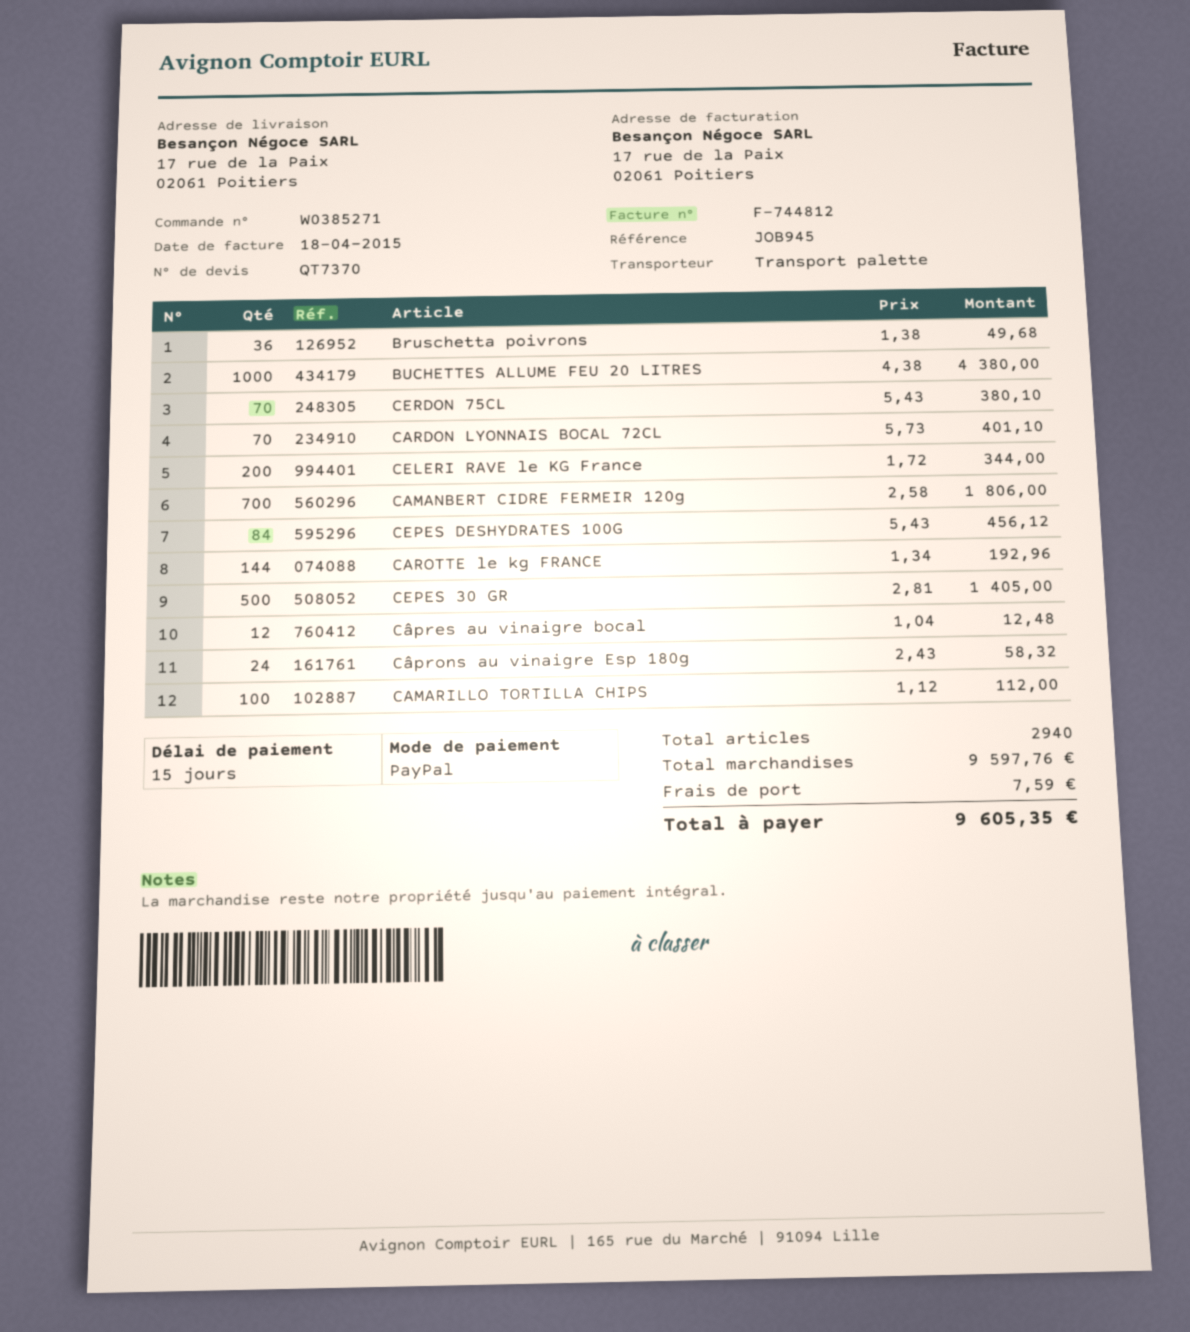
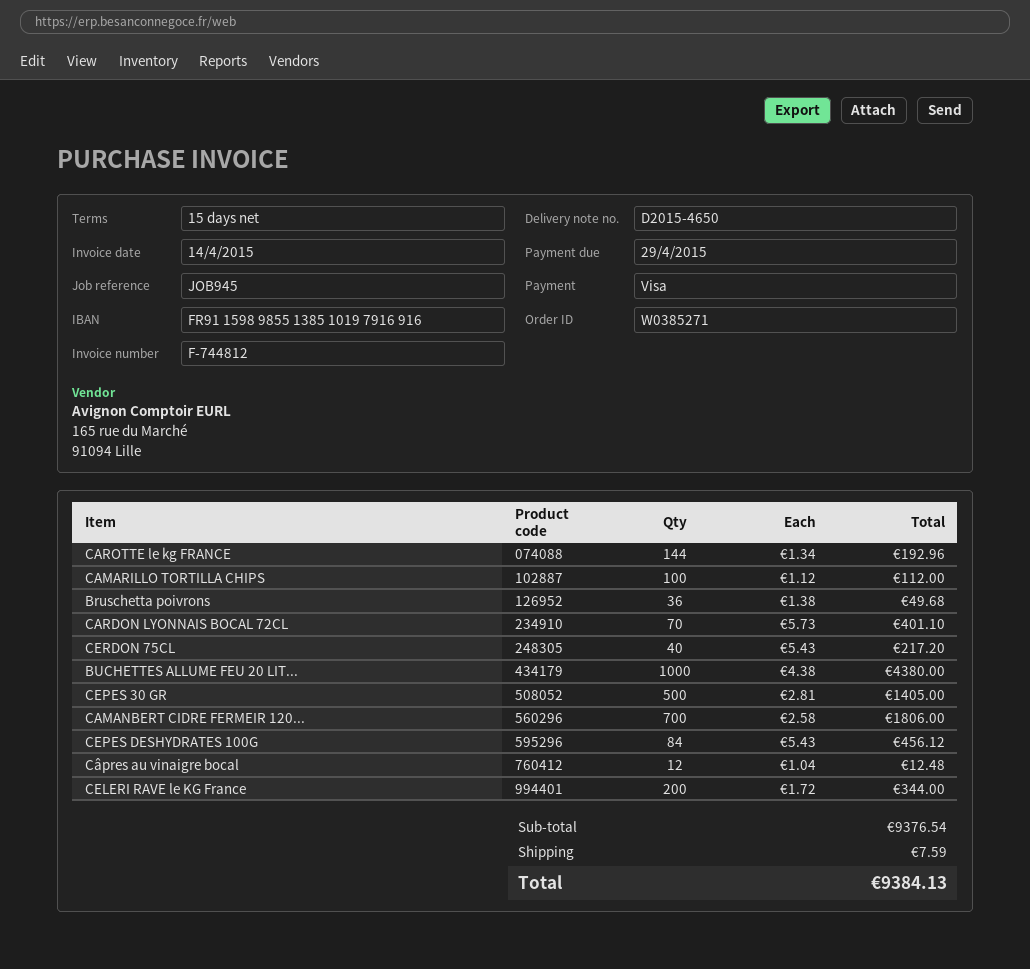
invoice date: 2015-04-18 -> 2015-04-14
payment method: PayPal -> Visa
CERDON 75CL: 70 x 5.43 = 380.10 -> 40 x 5.43 = 217.20
Câprons au vinaigre Esp 180g: 24 x 2.43 = 58.32 -> none
subtotal: 9597.76 -> 9376.54
total: 9605.35 -> 9384.13

